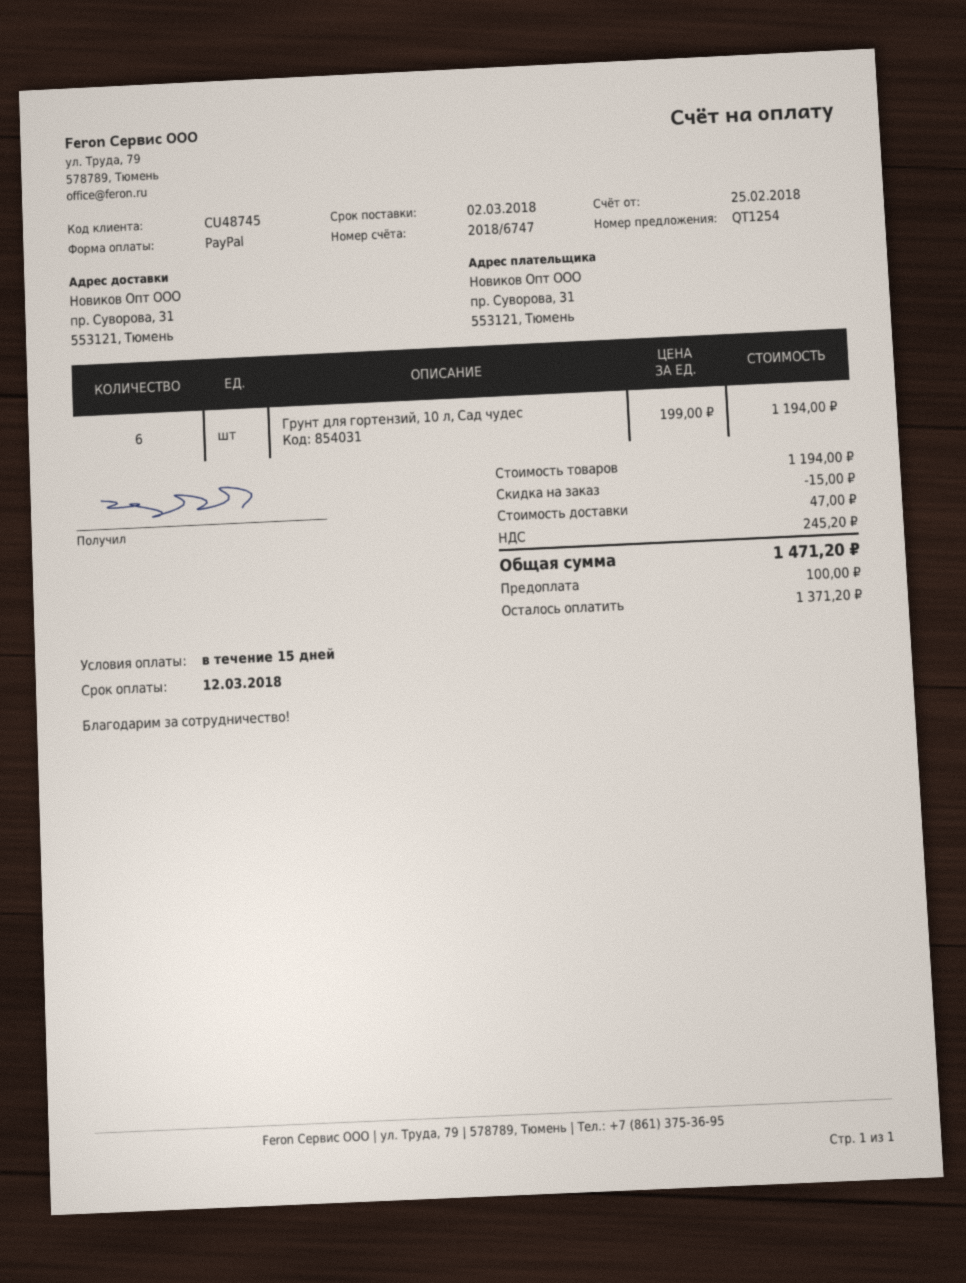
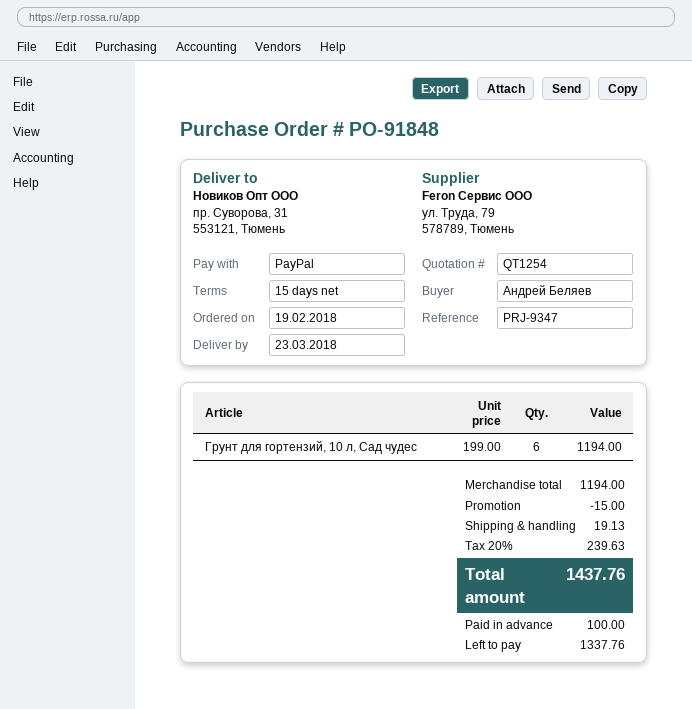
delivery date: 2018-03-02 -> 2018-03-23
shipping: 47.00 -> 19.13
tax: 245.20 -> 239.63
total: 1471.20 -> 1437.76
balance: 1371.20 -> 1337.76

